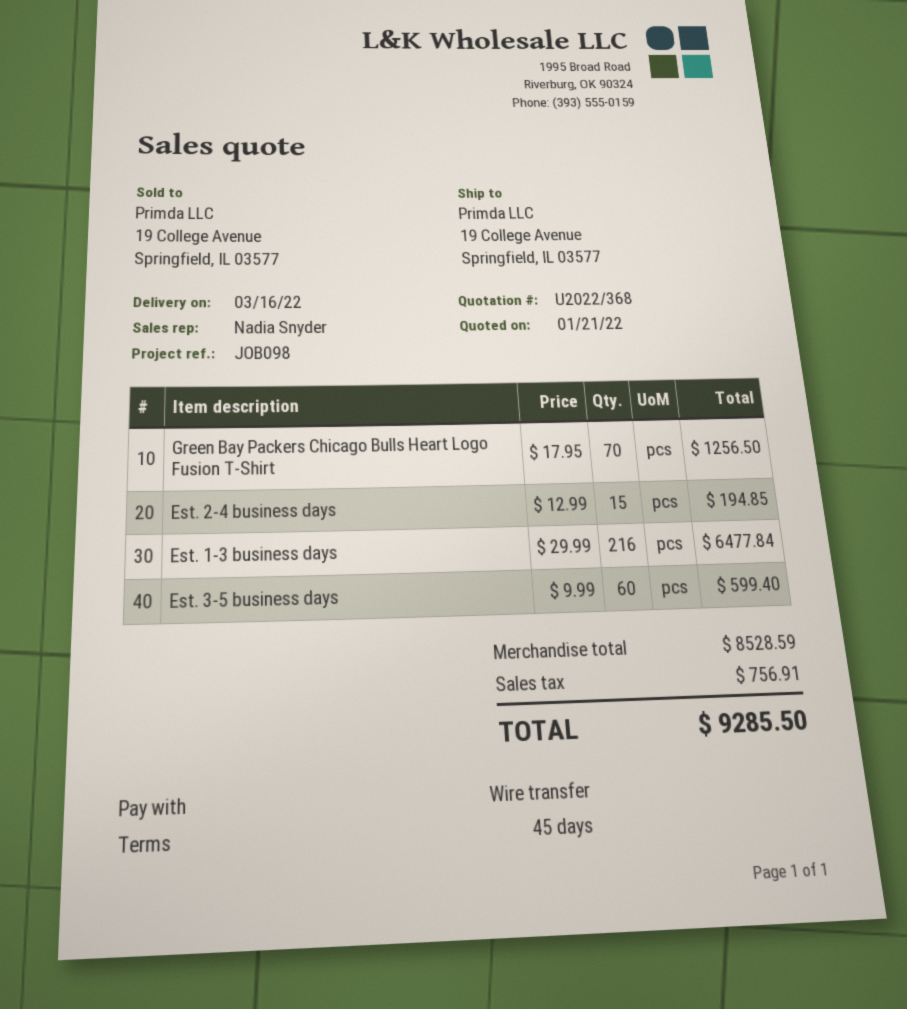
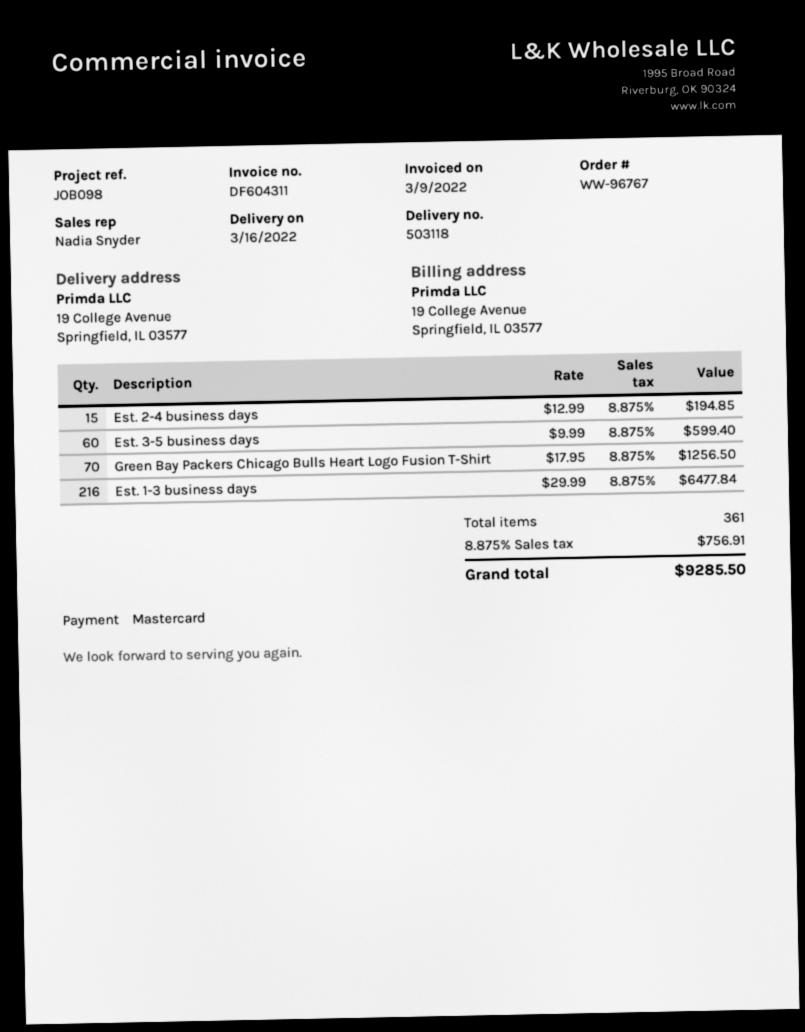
payment method: bank transfer -> Mastercard

